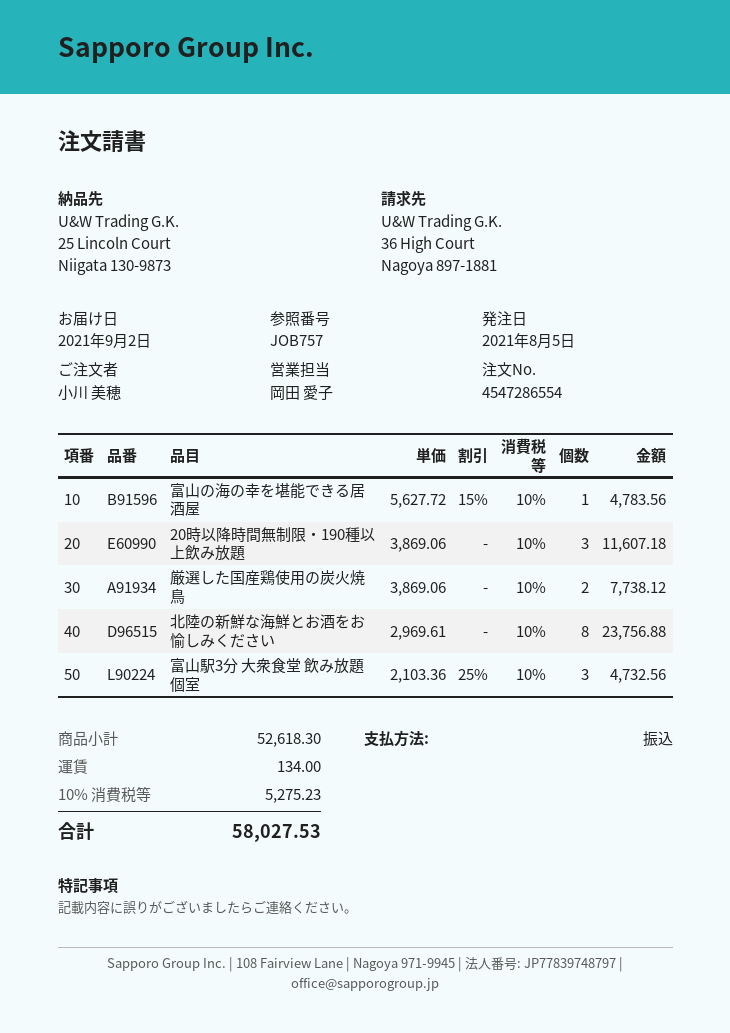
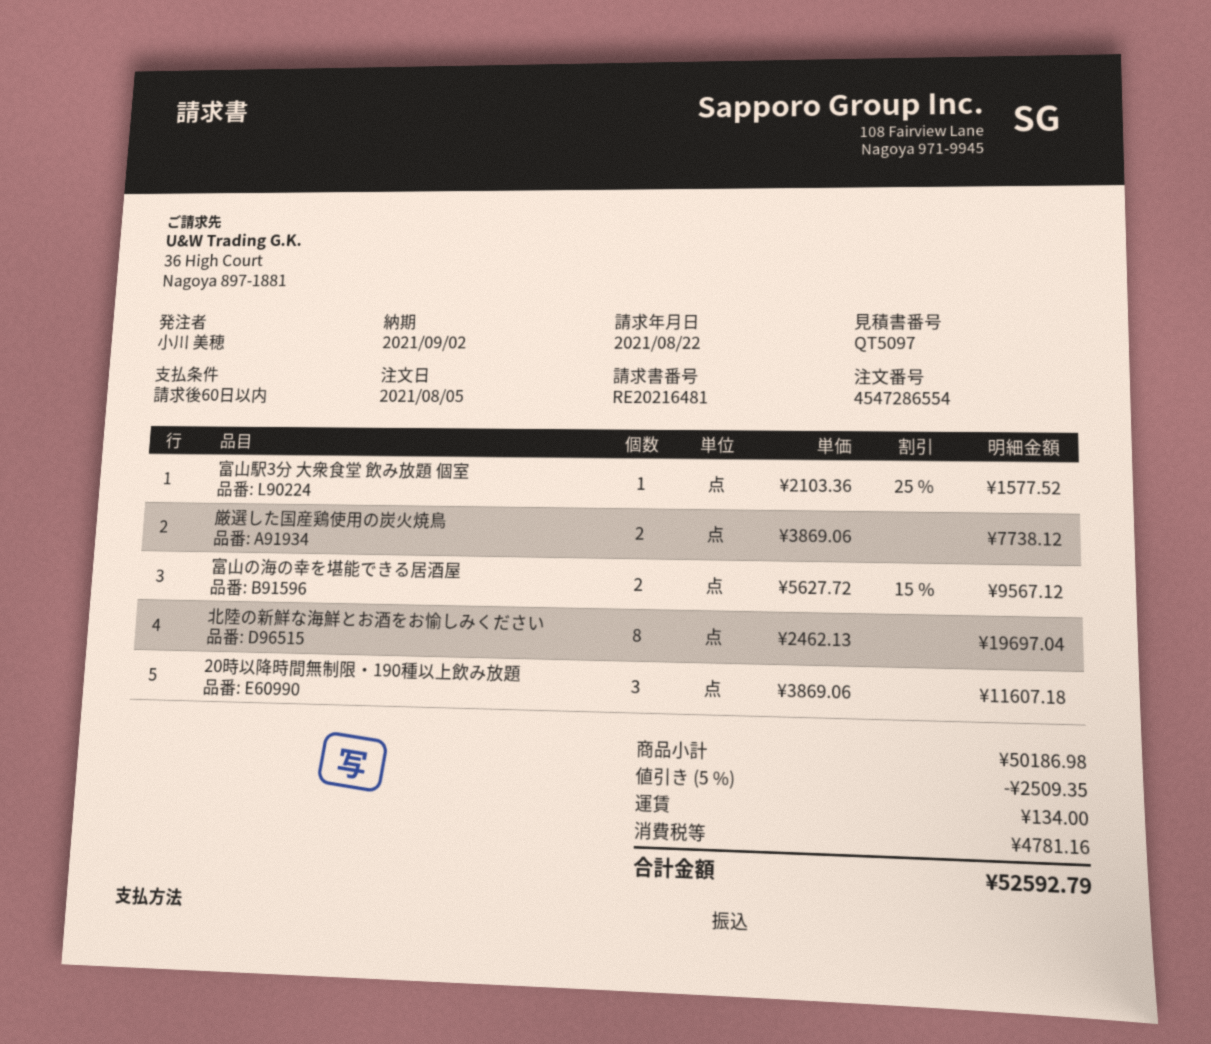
富山の海の幸を堪能できる居酒屋: 1 x 5627.72 - 15% = 4783.56 -> 2 x 5627.72 - 15% = 9567.12
北陸の新鮮な海鮮とお酒をお愉しみください: 8 x 2969.61 = 23756.88 -> 8 x 2462.13 = 19697.04
富山駅3分 大衆食堂 飲み放題 個室: 3 x 2103.36 - 25% = 4732.56 -> 1 x 2103.36 - 25% = 1577.52
subtotal: 52618.30 -> 50186.98
discount: none -> 5% = 2509.35
tax: 5275.23 -> 4781.16
total: 58027.53 -> 52592.79

